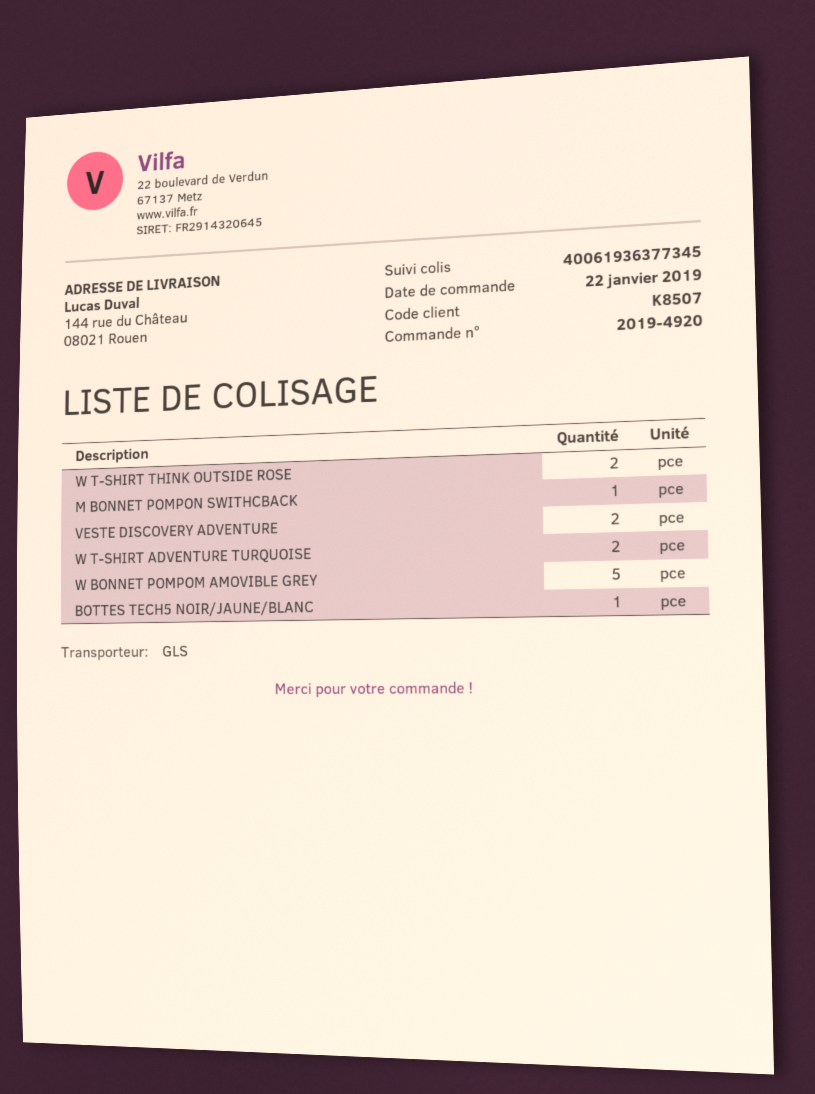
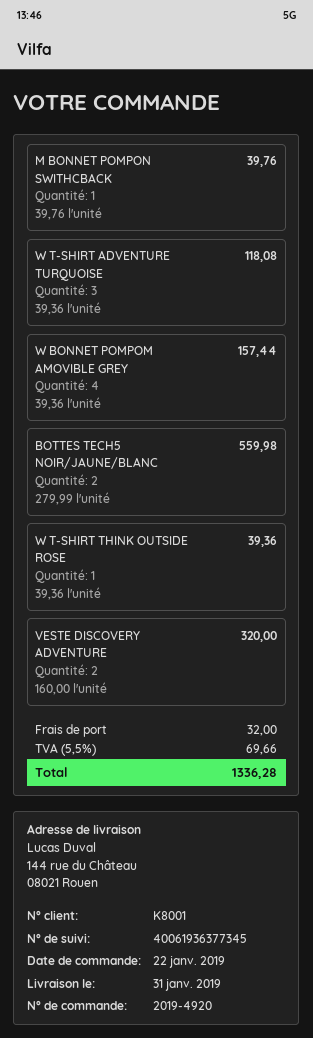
customer number: K8507 -> K8001
W T-SHIRT THINK OUTSIDE ROSE: 2 -> 1
W T-SHIRT ADVENTURE TURQUOISE: 2 -> 3
W BONNET POMPOM AMOVIBLE GREY: 5 -> 4
BOTTES TECH5 NOIR/JAUNE/BLANC: 1 -> 2

